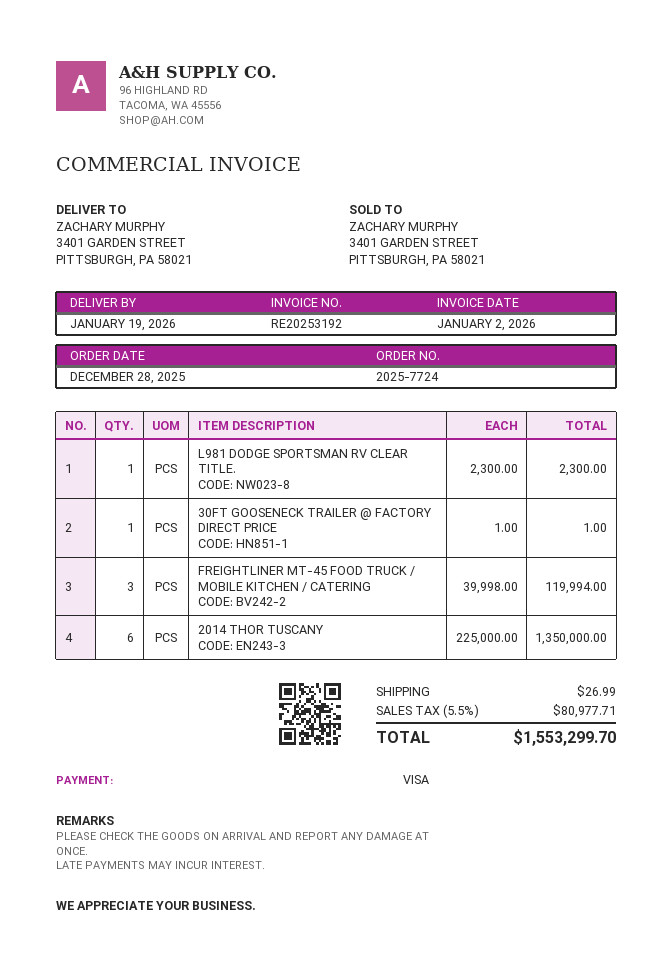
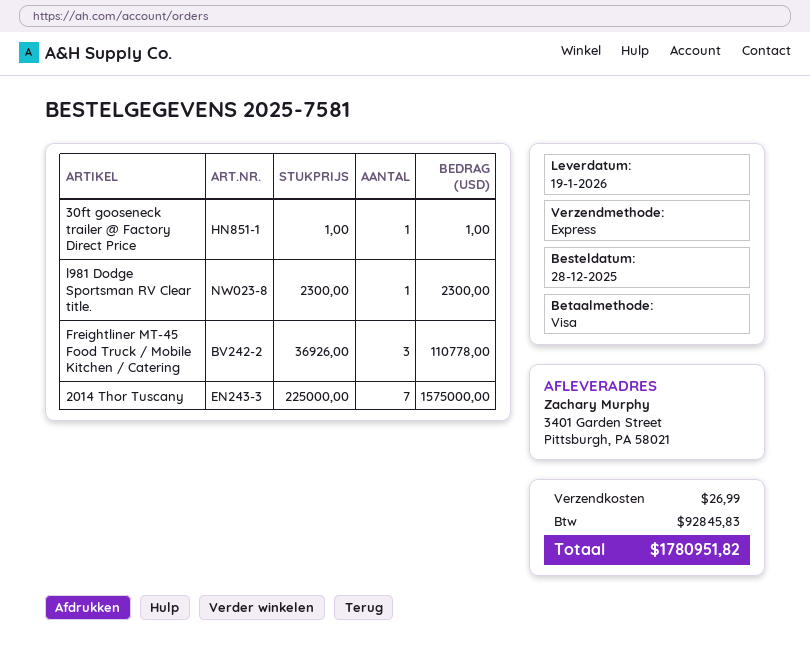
order number: 2025-7724 -> 2025-7581
FREIGHTLINER MT-45 FOOD TRUCK / MOBILE KITCHEN / CATERING: 3 x 39998.00 = 119994.00 -> 3 x 36926.00 = 110778.00
2014 THOR TUSCANY: 6 x 225000.00 = 1350000.00 -> 7 x 225000.00 = 1575000.00
tax: 80977.71 -> 92845.83
total: 1553299.70 -> 1780951.82

